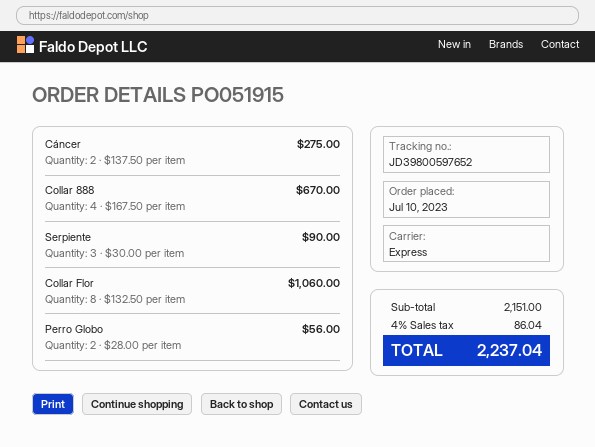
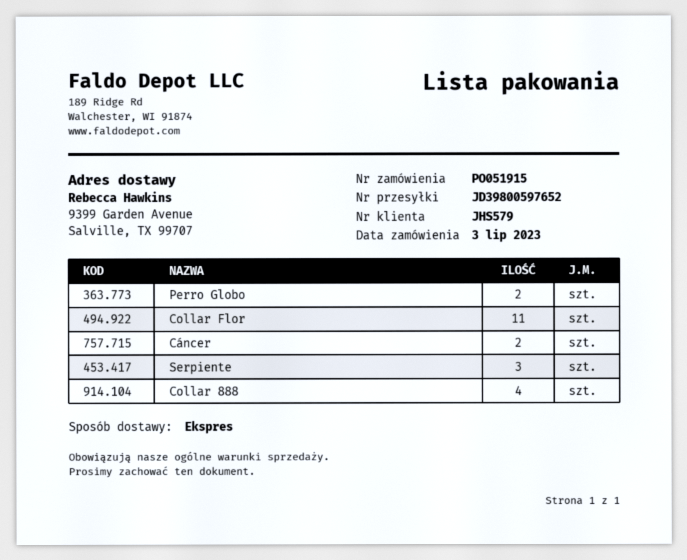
order date: 2023-07-10 -> 2023-07-03
Collar Flor: 8 -> 11

